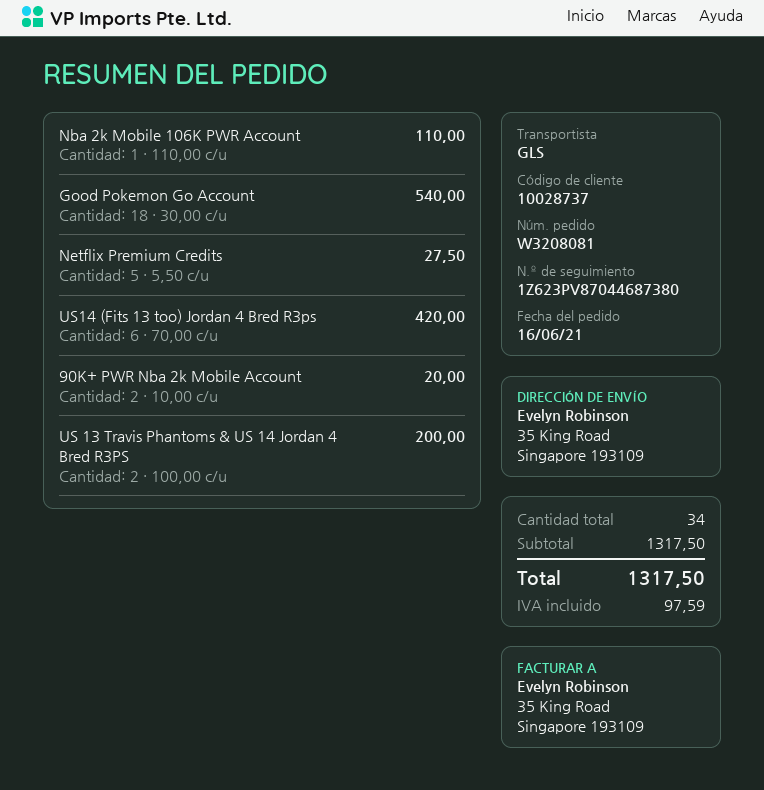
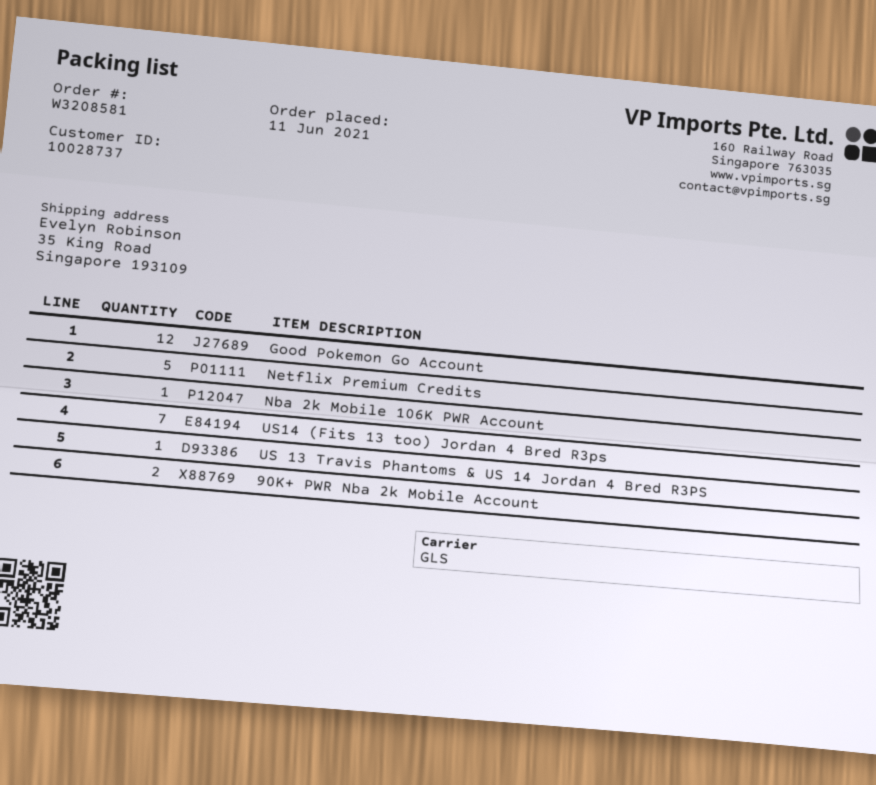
order number: W3208081 -> W3208581
order date: 2021-06-16 -> 2021-06-11
Good Pokemon Go Account: 18 -> 12
US14 (Fits 13 too) Jordan 4 Bred R3ps: 6 -> 7
US 13 Travis Phantoms & US 14 Jordan 4 Bred R3PS: 2 -> 1

